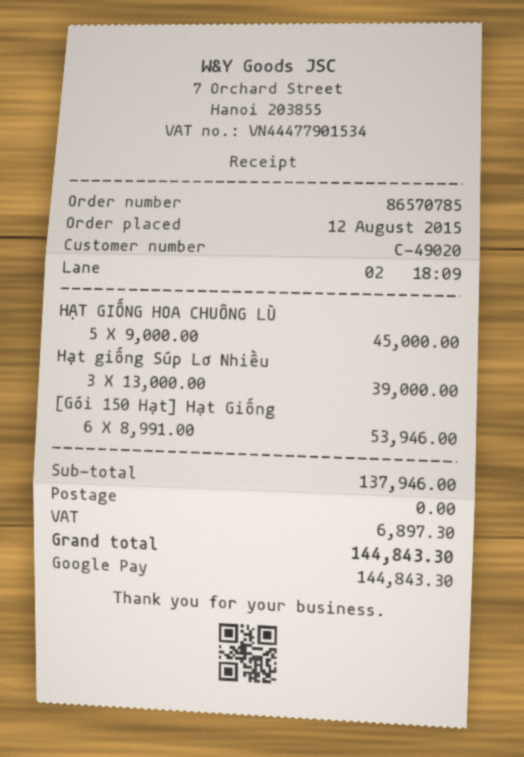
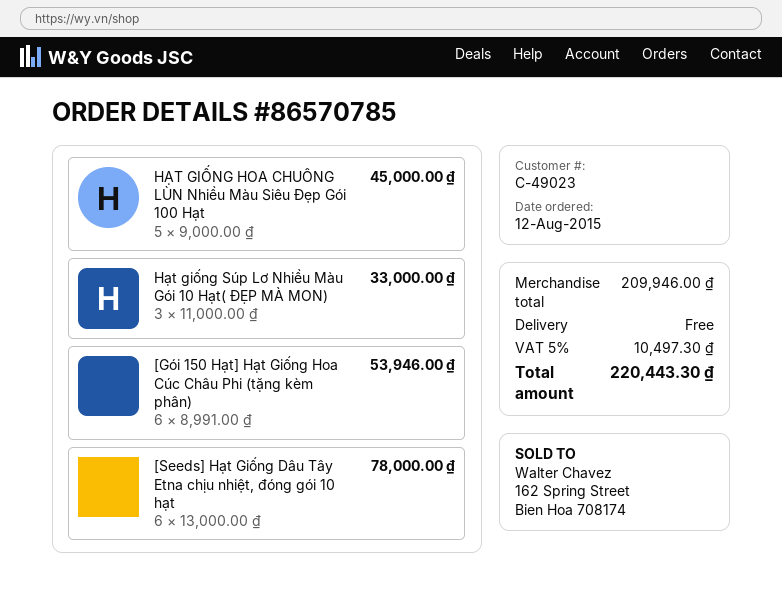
customer number: C-49020 -> C-49023
Hạt giống Súp Lơ Nhiều: 3 x 13000.00 = 39000.00 -> 3 x 11000.00 = 33000.00
[Seeds] Hạt Giống Dâu Tây Etna chịu nhiệt, đóng gói 10 hạt: none -> 6 x 13000.00 = 78000.00
subtotal: 137946.00 -> 209946.00
tax: 6897.30 -> 10497.30
total: 144843.30 -> 220443.30

